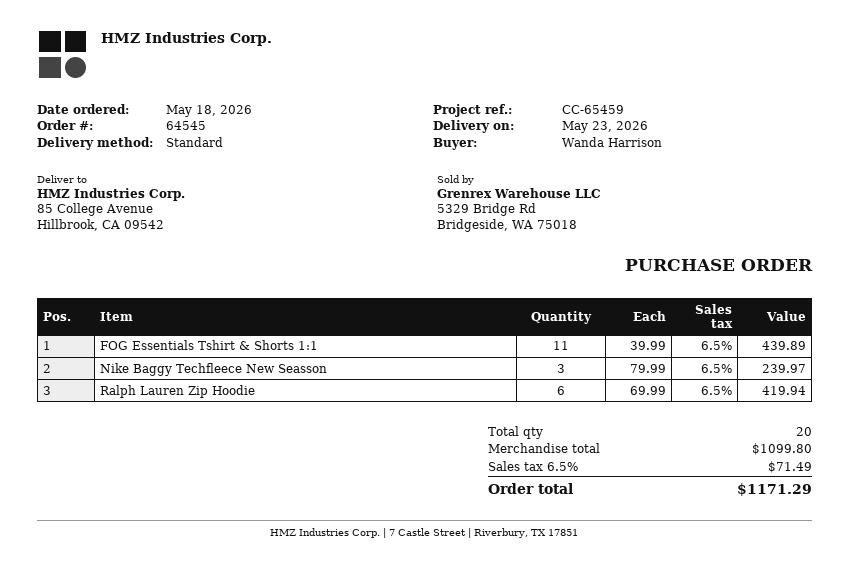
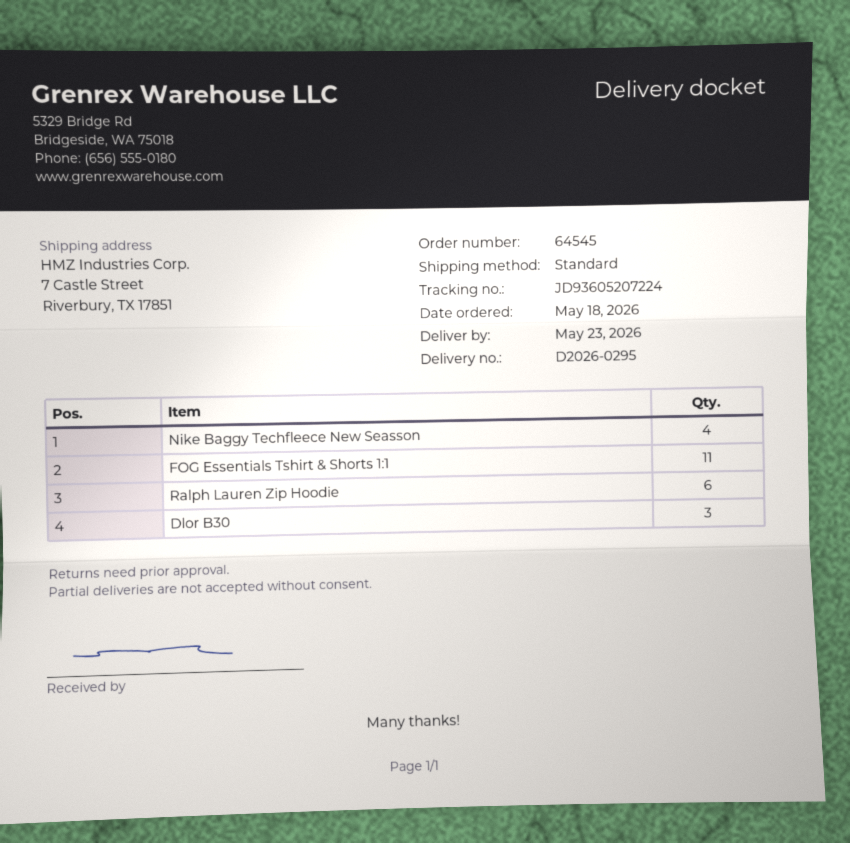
ship to: 85 College Avenue, Hillbrook, CA 09542 -> 7 Castle Street, Riverbury, TX 17851
Nike Baggy Techfleece New Seasson: 3 -> 4
Dlor B30: none -> 3

